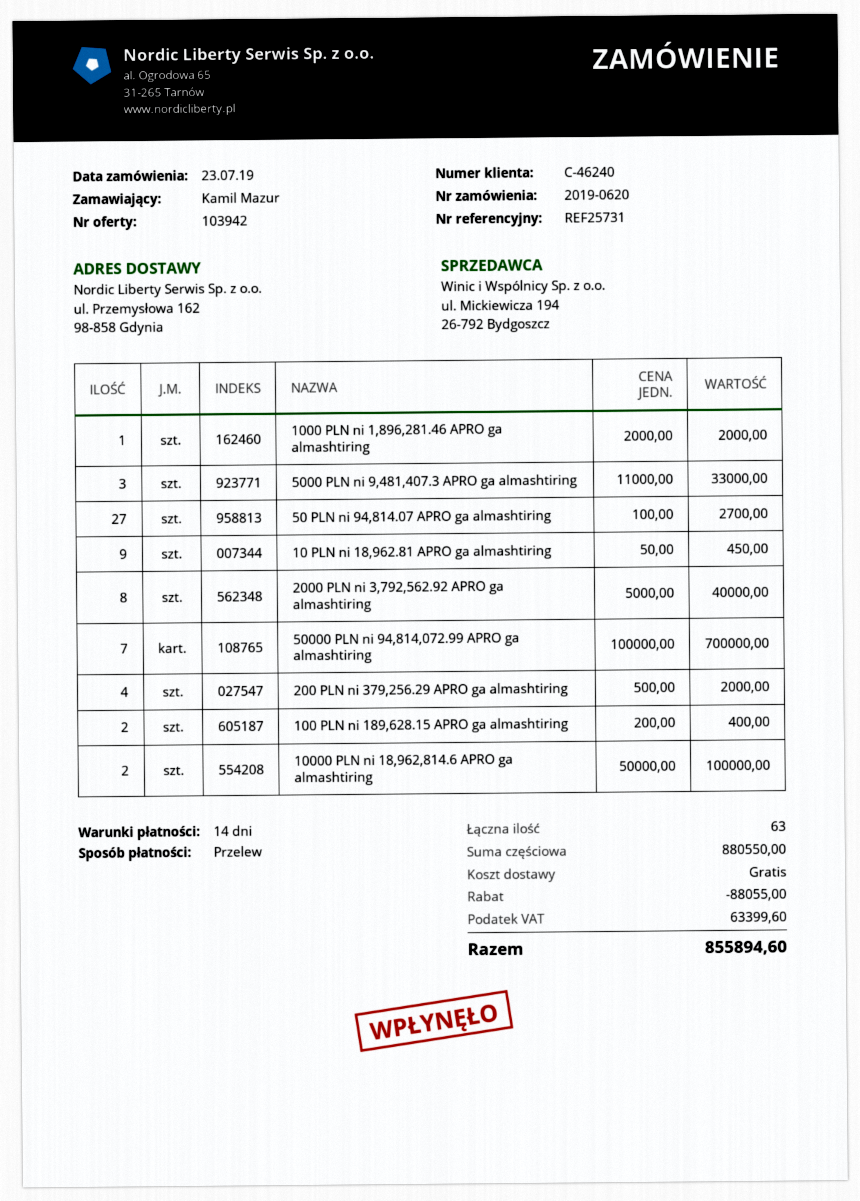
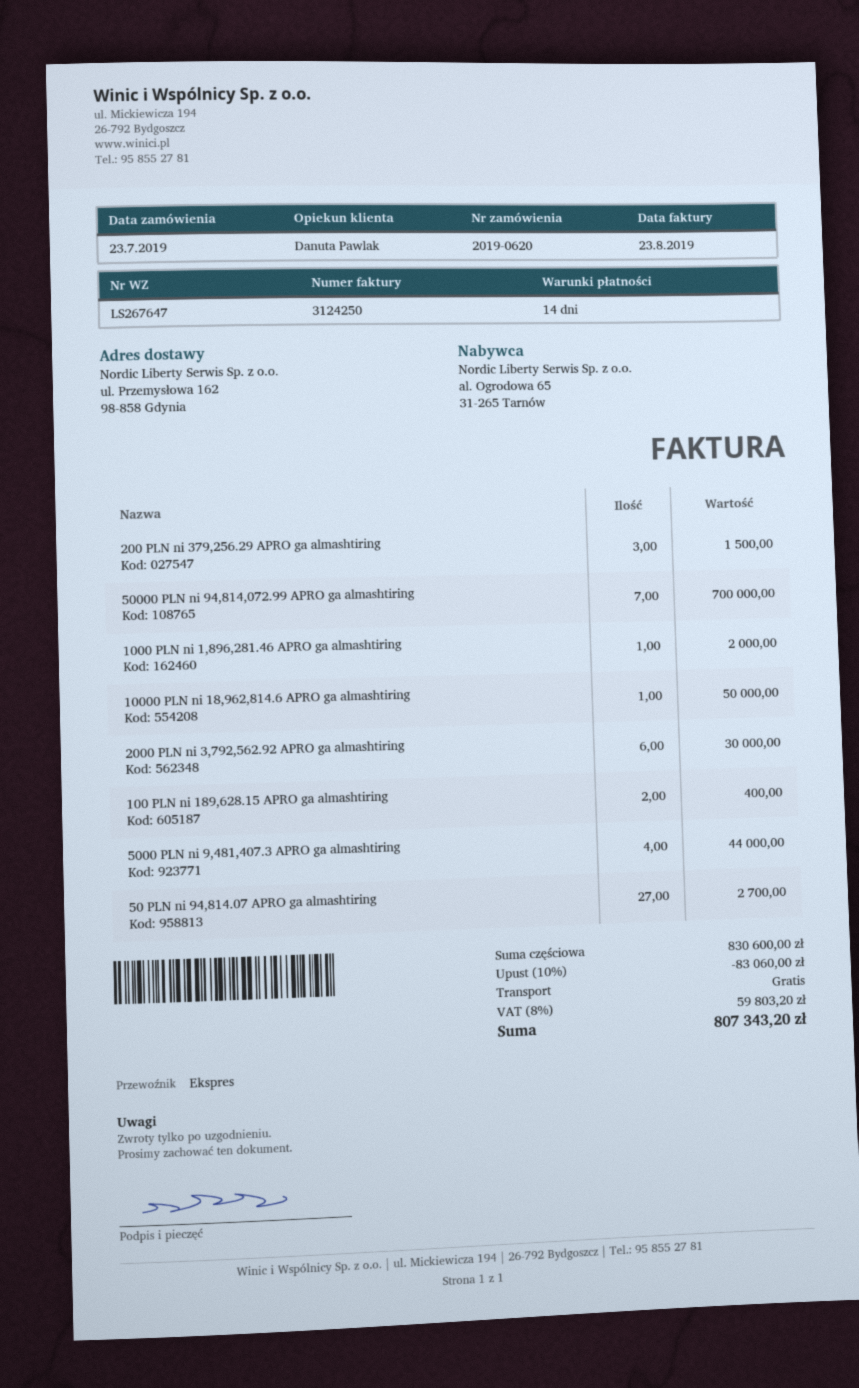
5000 PLN ni 9,481,407.3 APRO ga almashtiring: 3 for 33000.00 -> 4 for 44000.00
10 PLN ni 18,962.81 APRO ga almashtiring: 9 for 450.00 -> none
2000 PLN ni 3,792,562.92 APRO ga almashtiring: 8 for 40000.00 -> 6 for 30000.00
200 PLN ni 379,256.29 APRO ga almashtiring: 4 for 2000.00 -> 3 for 1500.00
10000 PLN ni 18,962,814.6 APRO ga almashtiring: 2 for 100000.00 -> 1 for 50000.00
subtotal: 880550.00 -> 830600.00
discount: 88055.00 -> 83060.00
tax: 63399.60 -> 59803.20
total: 855894.60 -> 807343.20

